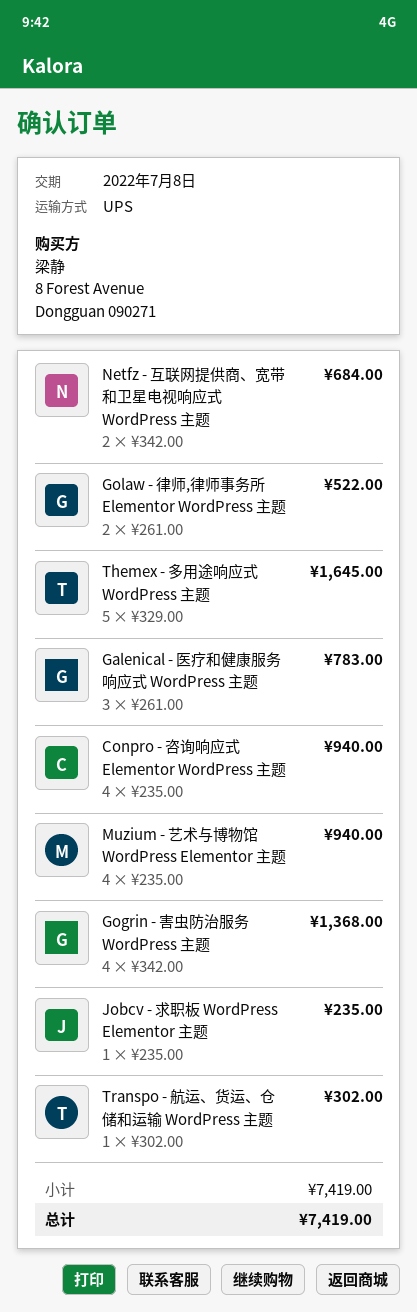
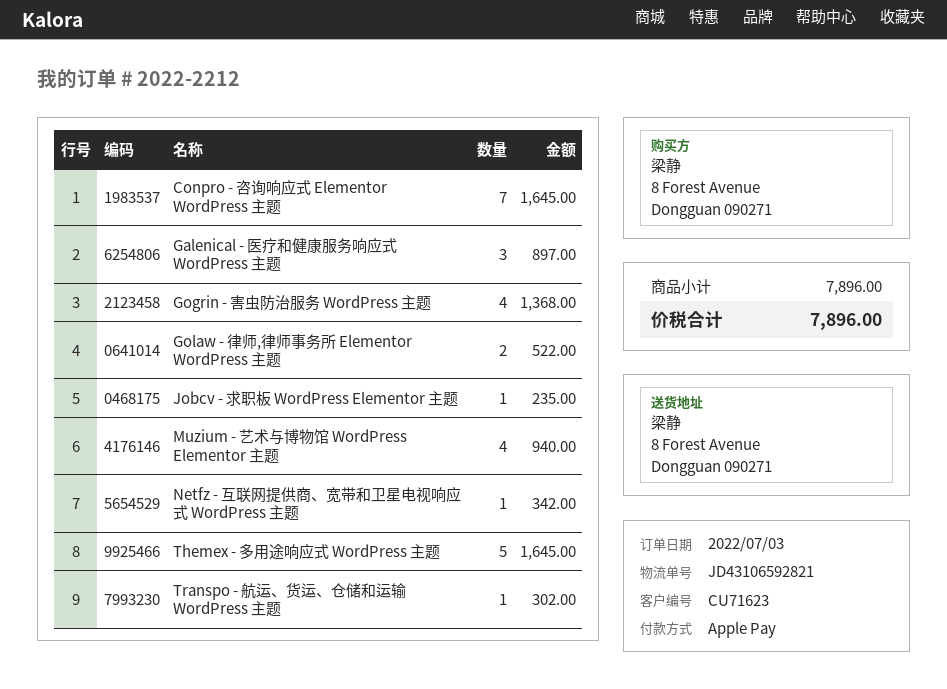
Netfz - 互联网提供商、宽带和卫星电视响应式 WordPress 主题: 2 for 684.00 -> 1 for 342.00
Galenical - 医疗和健康服务响应式 WordPress 主题: 3 for 783.00 -> 3 for 897.00
Conpro - 咨询响应式 Elementor WordPress 主题: 4 for 940.00 -> 7 for 1645.00
subtotal: 7419.00 -> 7896.00
total: 7419.00 -> 7896.00

